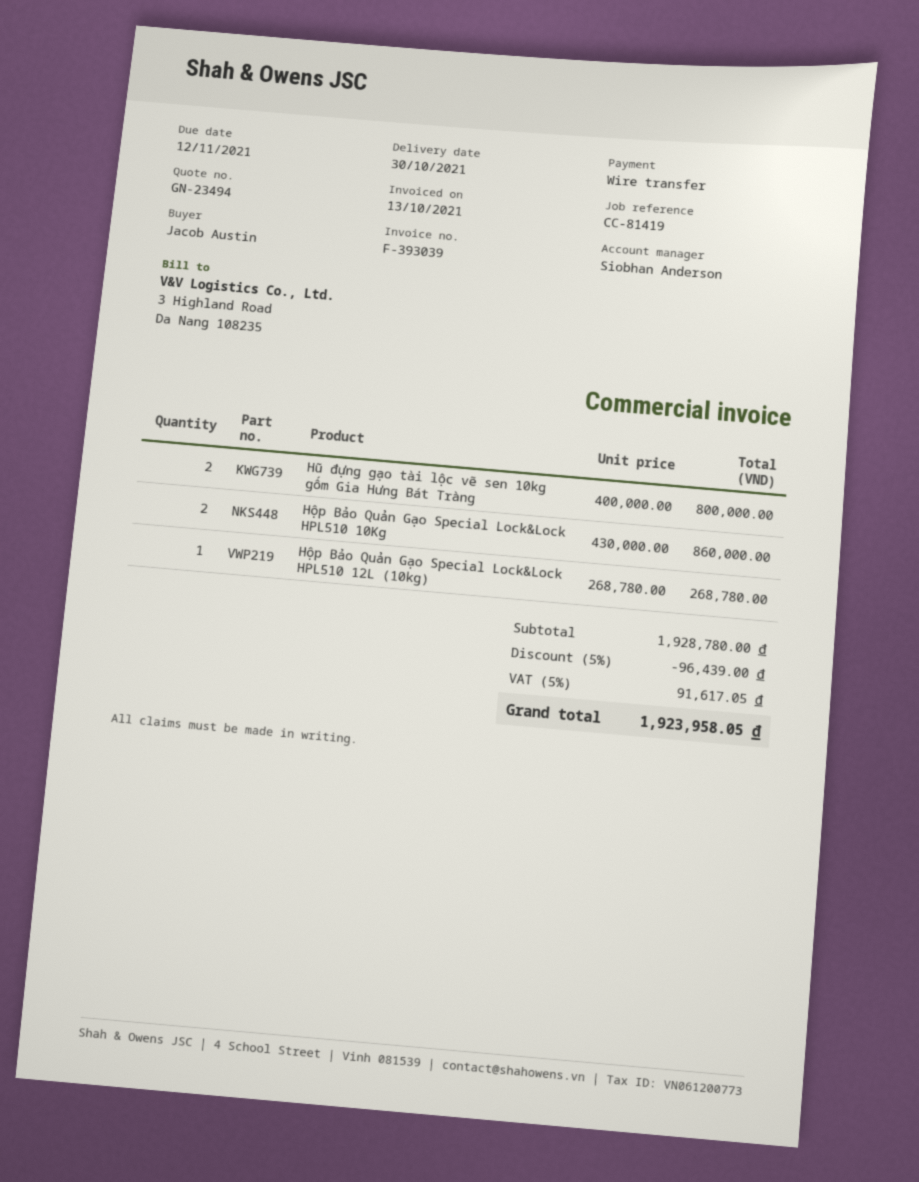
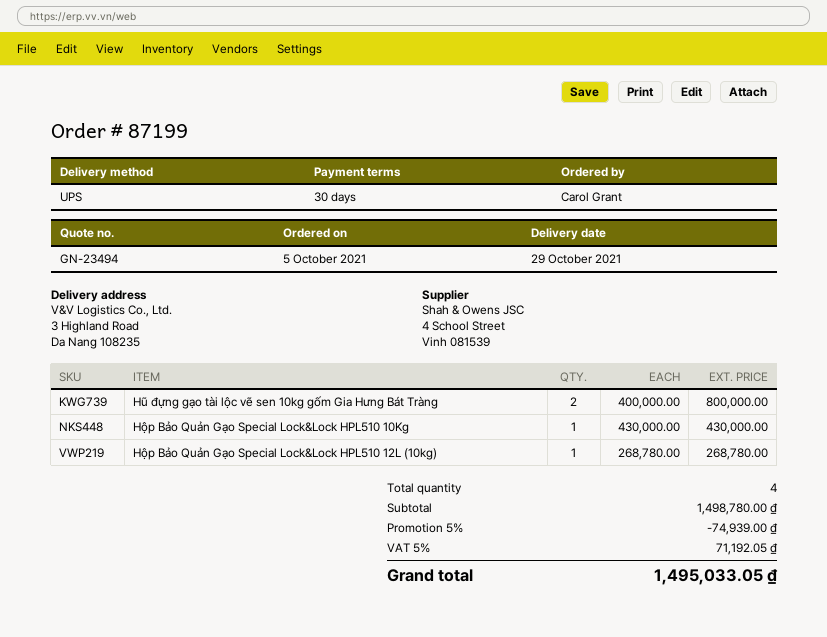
delivery date: 2021-10-30 -> 2021-10-29
ordered by: Jacob Austin -> Carol Grant
Hộp Bảo Quản Gạo Special Lock&Lock HPL510 10Kg: 2 x 430000.00 = 860000.00 -> 1 x 430000.00 = 430000.00
subtotal: 1928780.00 -> 1498780.00
discount: 5% = 96439.00 -> 5% = 74939.00
tax: 5% = 91617.05 -> 5% = 71192.05
total: 1923958.05 -> 1495033.05

